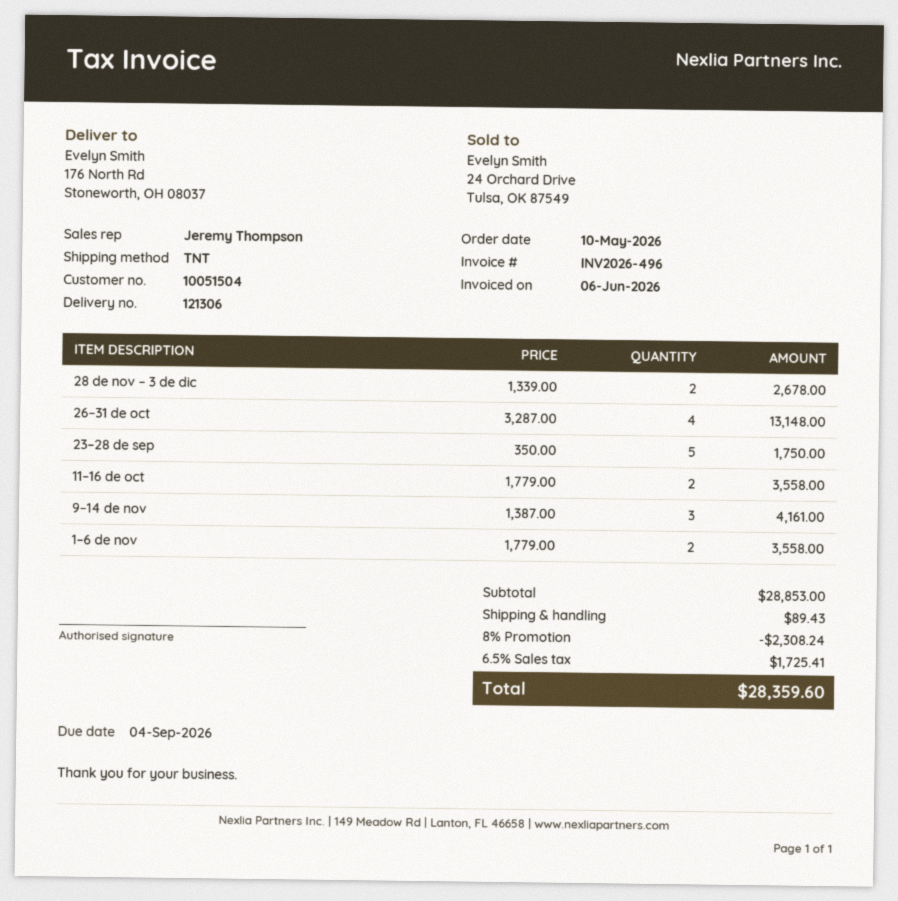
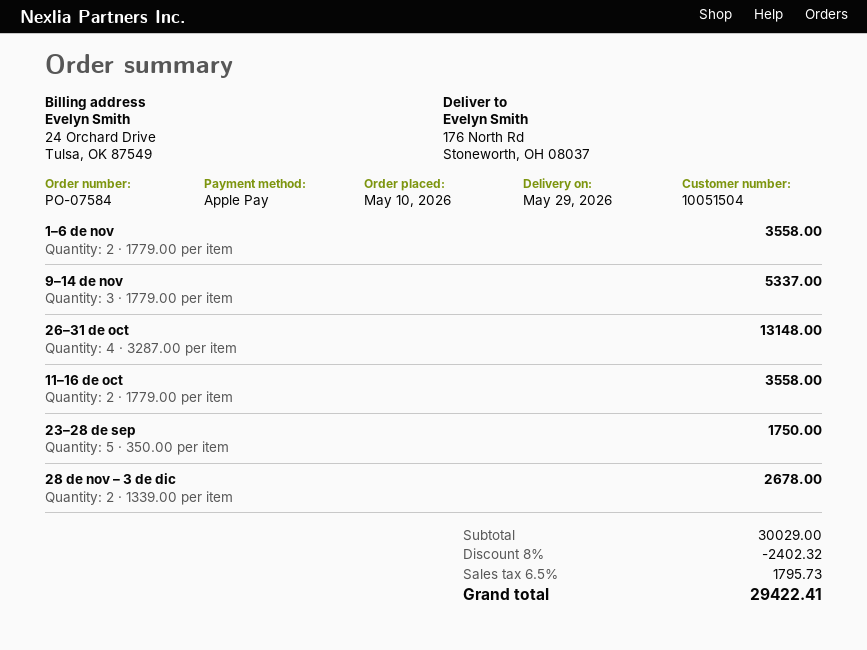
9–14 de nov: 3 x 1387.00 = 4161.00 -> 3 x 1779.00 = 5337.00
subtotal: 28853.00 -> 30029.00
discount: 8% = 2308.24 -> 8% = 2402.32
shipping: 89.43 -> none
tax: 6.5% = 1725.41 -> 6.5% = 1795.73
total: 28359.60 -> 29422.41

